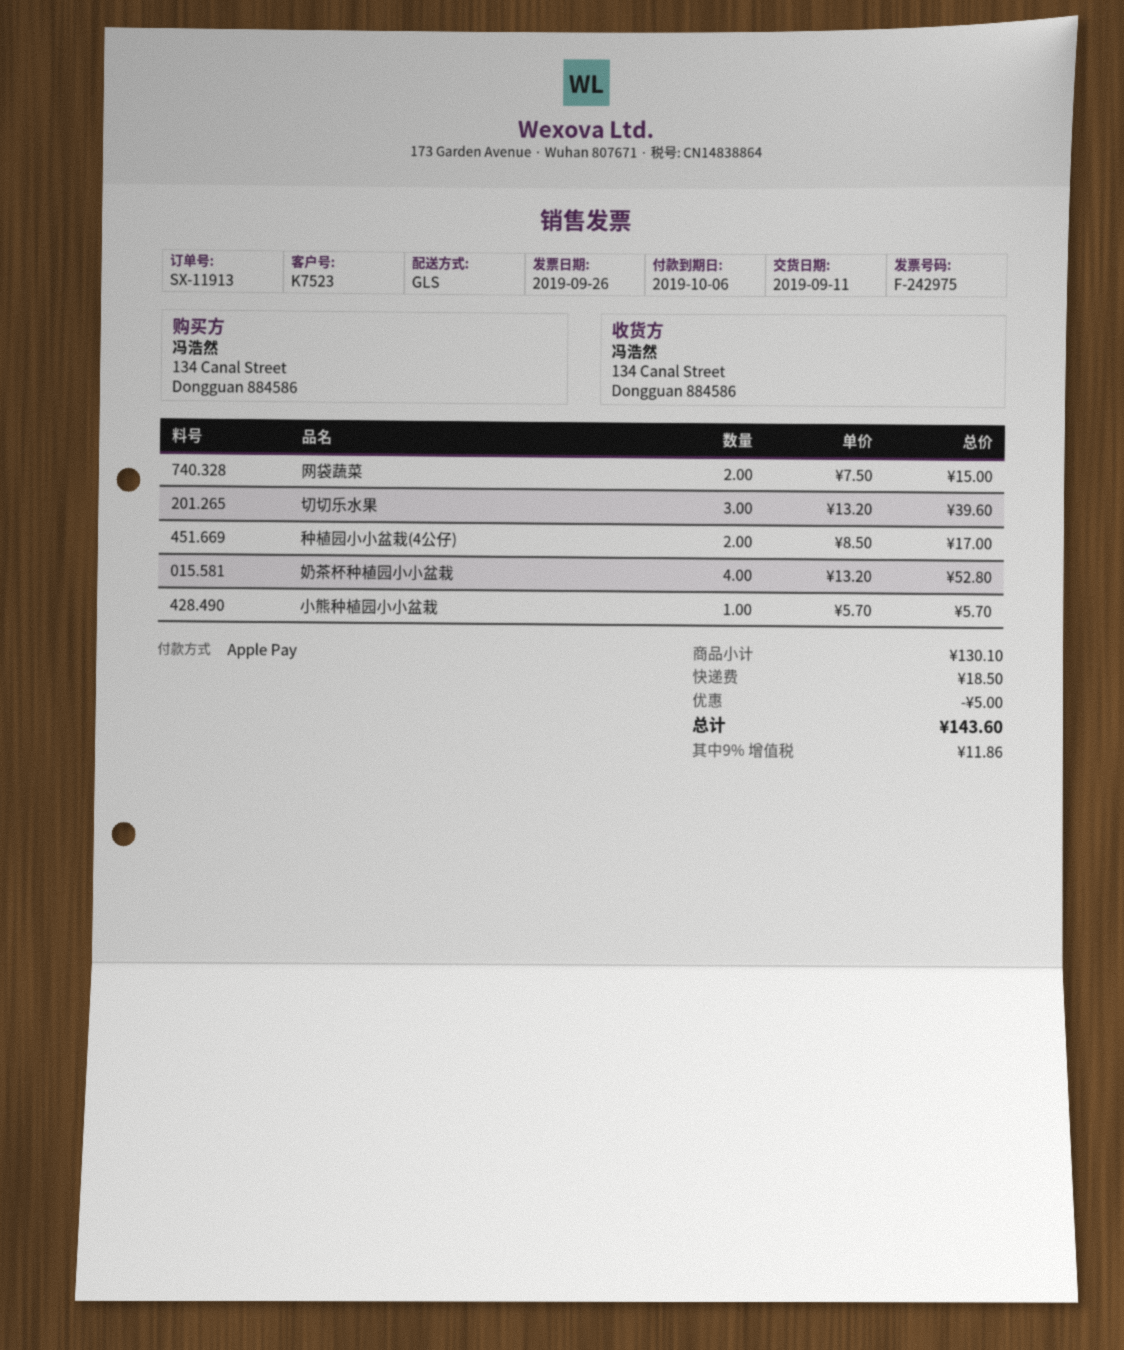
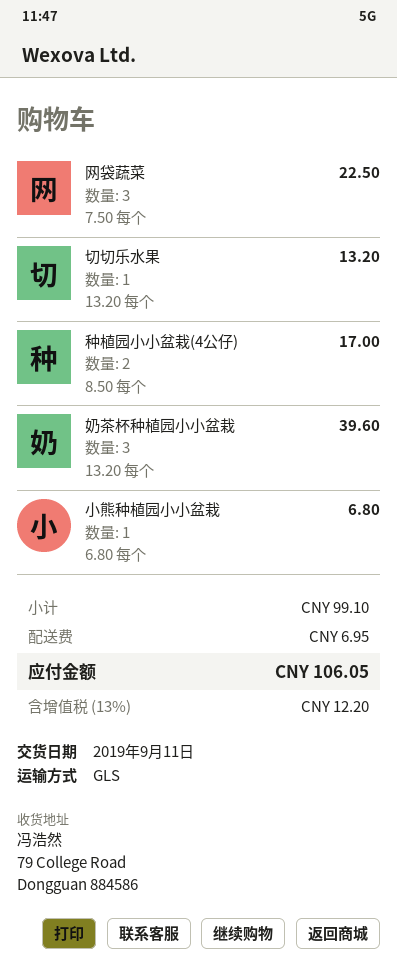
ship to: 134 Canal Street, Dongguan 884586 -> 79 College Road, Dongguan 884586
网袋蔬菜: 2 x 7.50 = 15.00 -> 3 x 7.50 = 22.50
切切乐水果: 3 x 13.20 = 39.60 -> 1 x 13.20 = 13.20
奶茶杯种植园小小盆栽: 4 x 13.20 = 52.80 -> 3 x 13.20 = 39.60
小熊种植园小小盆栽: 1 x 5.70 = 5.70 -> 1 x 6.80 = 6.80
subtotal: 130.10 -> 99.10
discount: 5.00 -> none
shipping: 18.50 -> 6.95
tax: 9% = 11.86 -> 13% = 12.20
total: 143.60 -> 106.05

